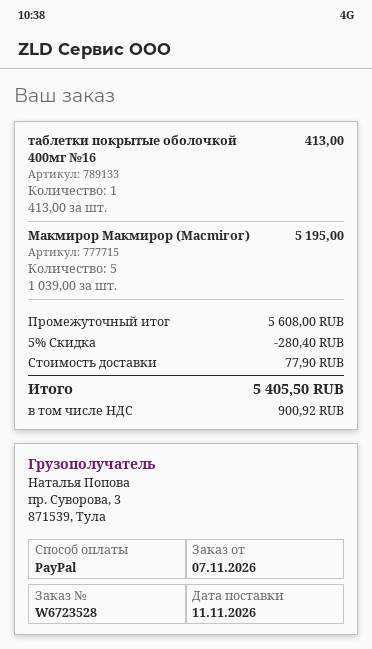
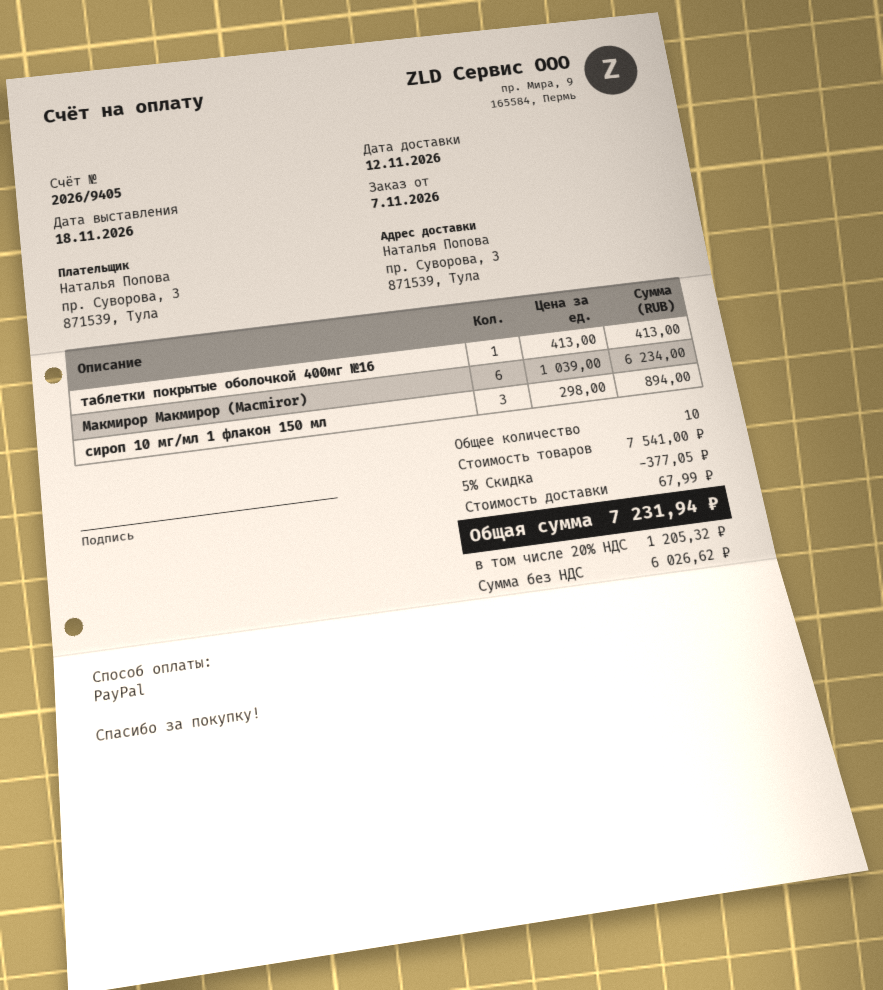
delivery date: 2026-11-11 -> 2026-11-12
Макмирор Макмирор (Macmiror): 5 x 1039.00 = 5195.00 -> 6 x 1039.00 = 6234.00
сироп 10 мг/мл 1 флакон 150 мл: none -> 3 x 298.00 = 894.00
subtotal: 5608.00 -> 7541.00
discount: 5% = 280.40 -> 5% = 377.05
shipping: 77.90 -> 67.99
tax: 900.92 -> 1205.32
total: 5405.50 -> 7231.94

